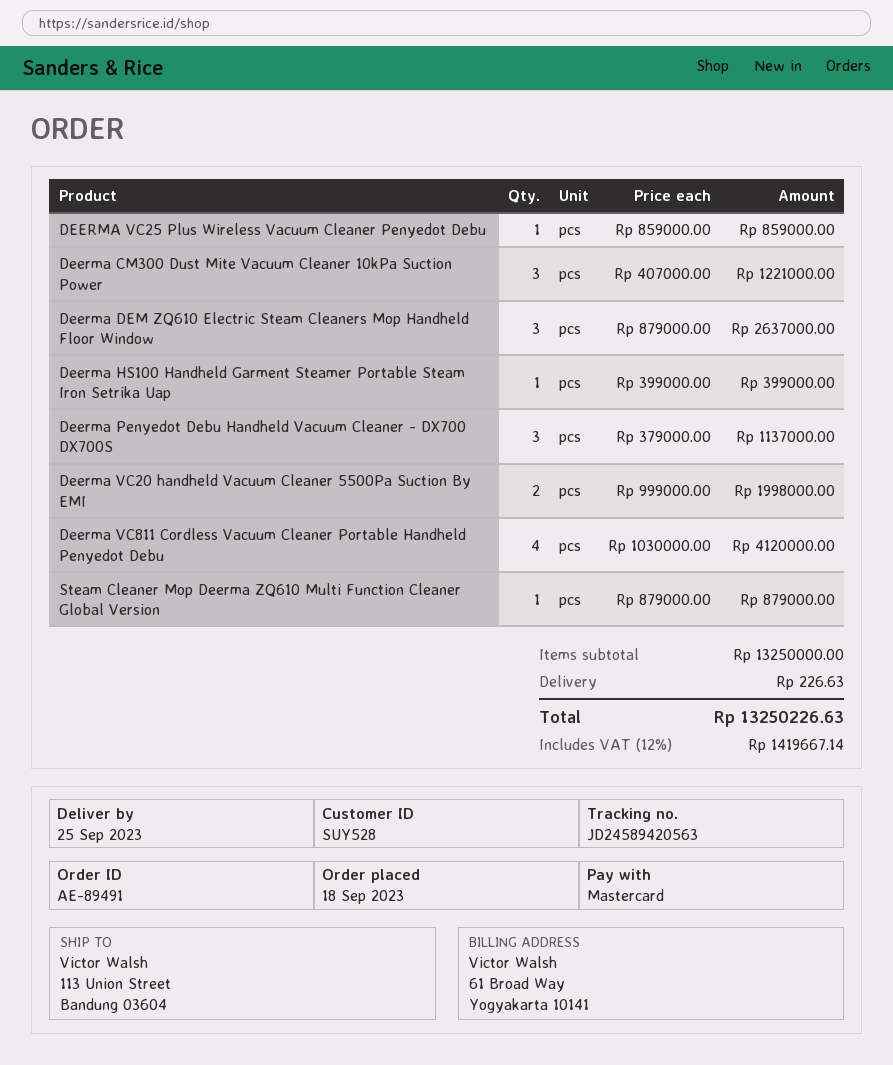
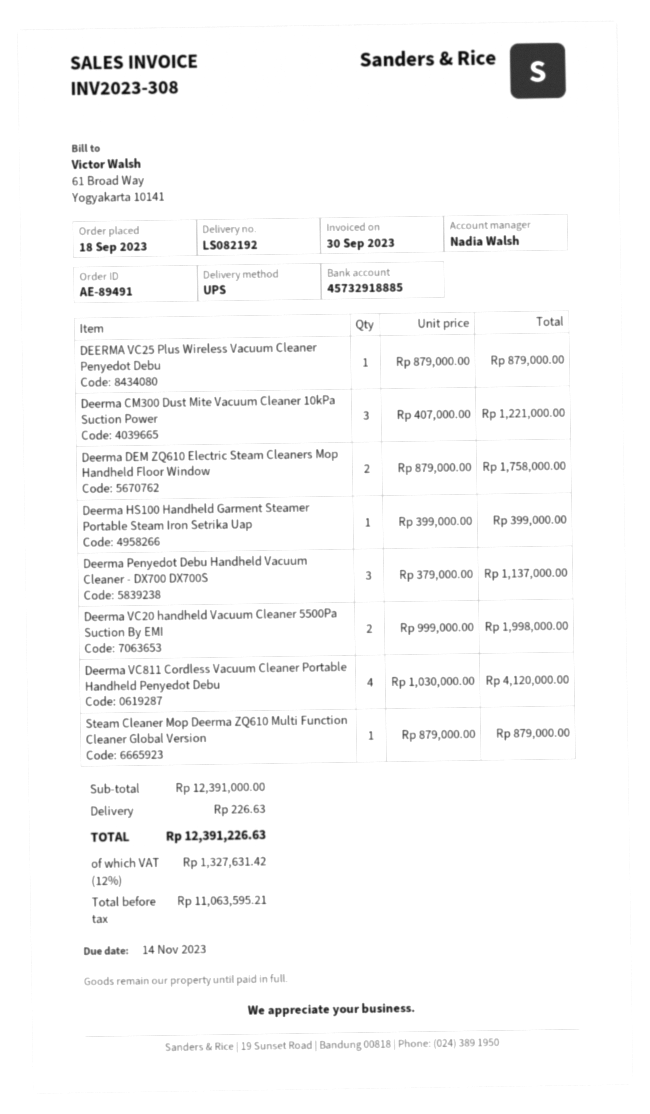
DEERMA VC25 Plus Wireless Vacuum Cleaner Penyedot Debu: 1 x 859000.00 = 859000.00 -> 1 x 879000.00 = 879000.00
Deerma DEM ZQ610 Electric Steam Cleaners Mop Handheld Floor Window: 3 x 879000.00 = 2637000.00 -> 2 x 879000.00 = 1758000.00
subtotal: 13250000.00 -> 12391000.00
tax: 12% = 1419667.14 -> 12% = 1327631.42
total: 13250226.63 -> 12391226.63

